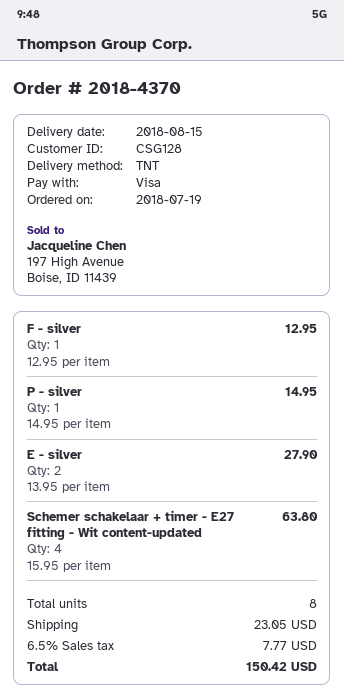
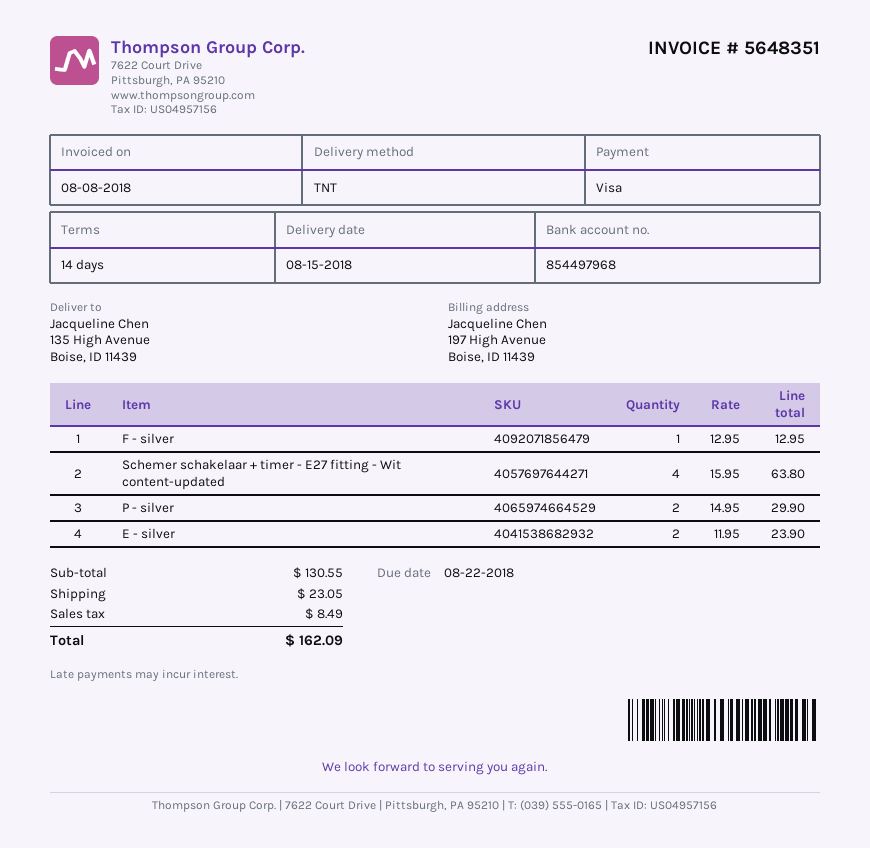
P - silver: 1 x 14.95 = 14.95 -> 2 x 14.95 = 29.90
E - silver: 2 x 13.95 = 27.90 -> 2 x 11.95 = 23.90
tax: 7.77 -> 8.49
total: 150.42 -> 162.09

